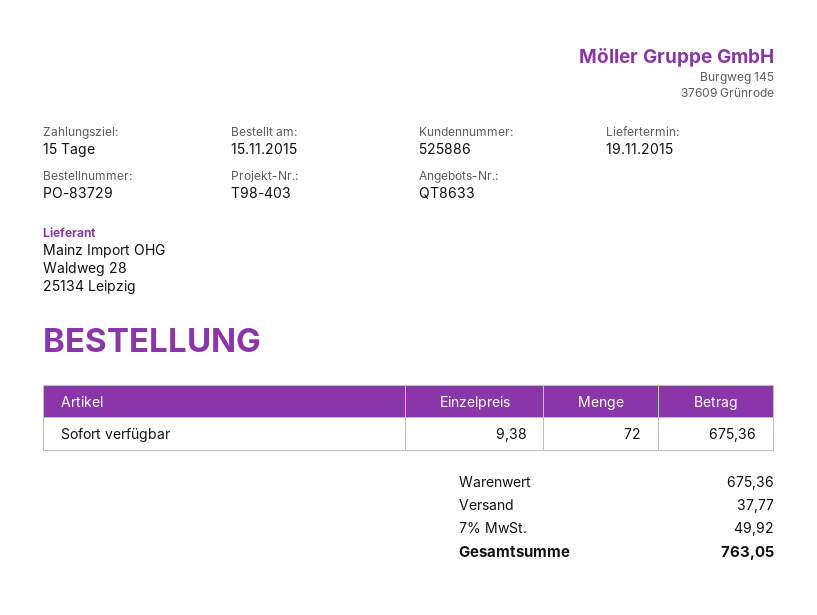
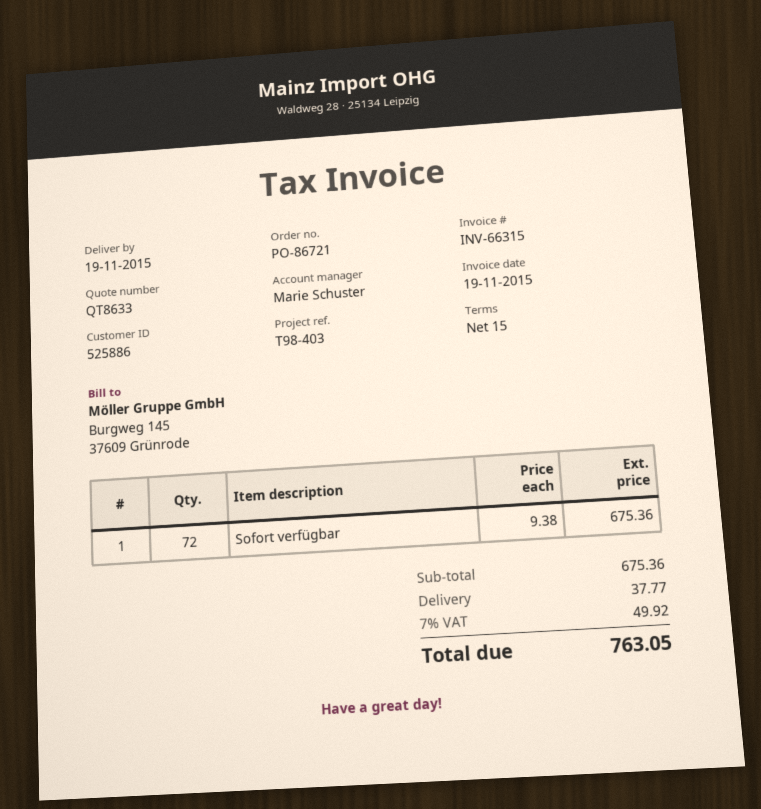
order number: PO-83729 -> PO-86721

